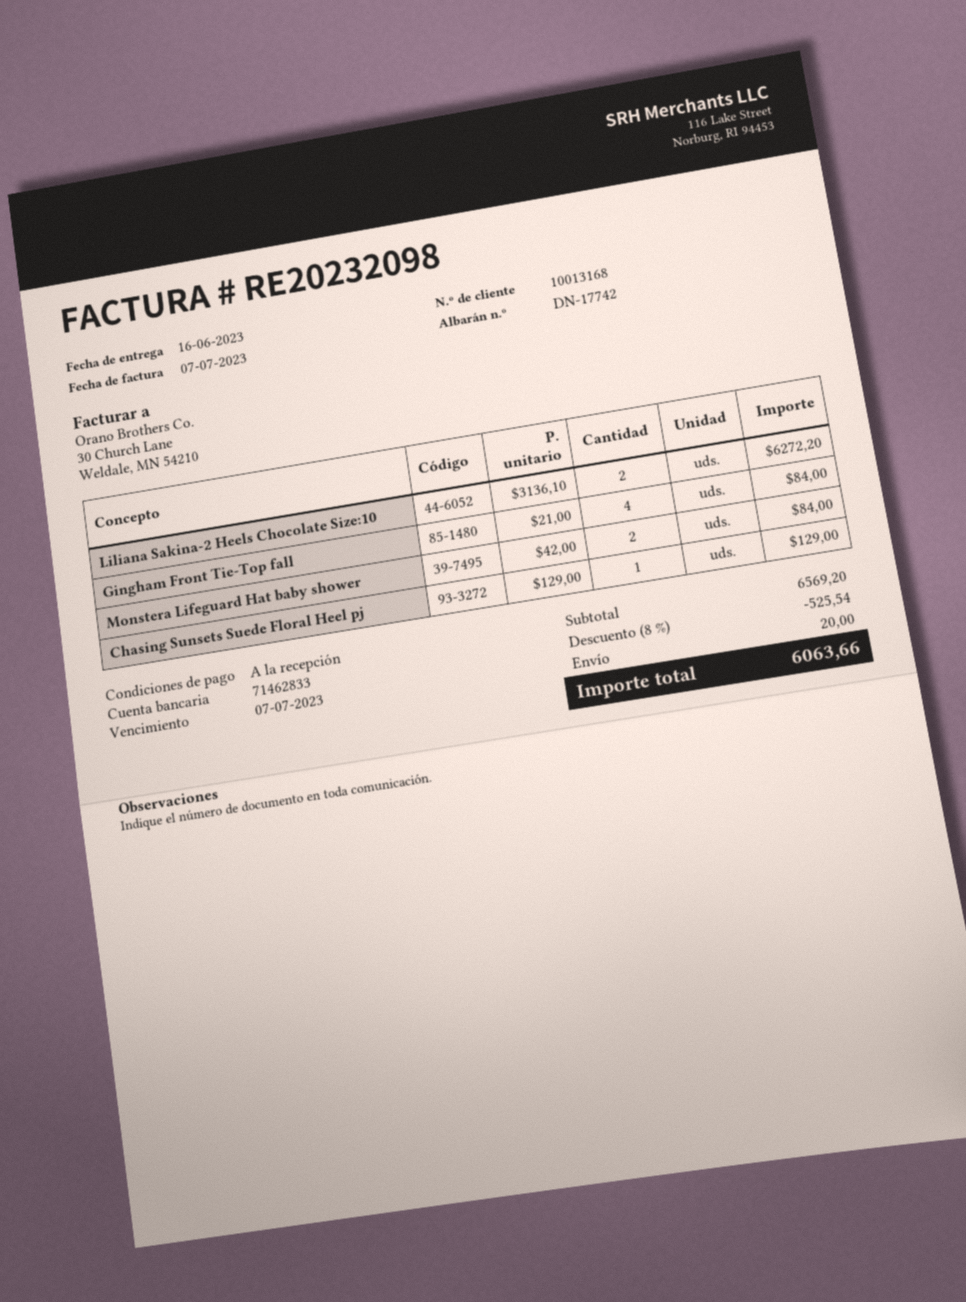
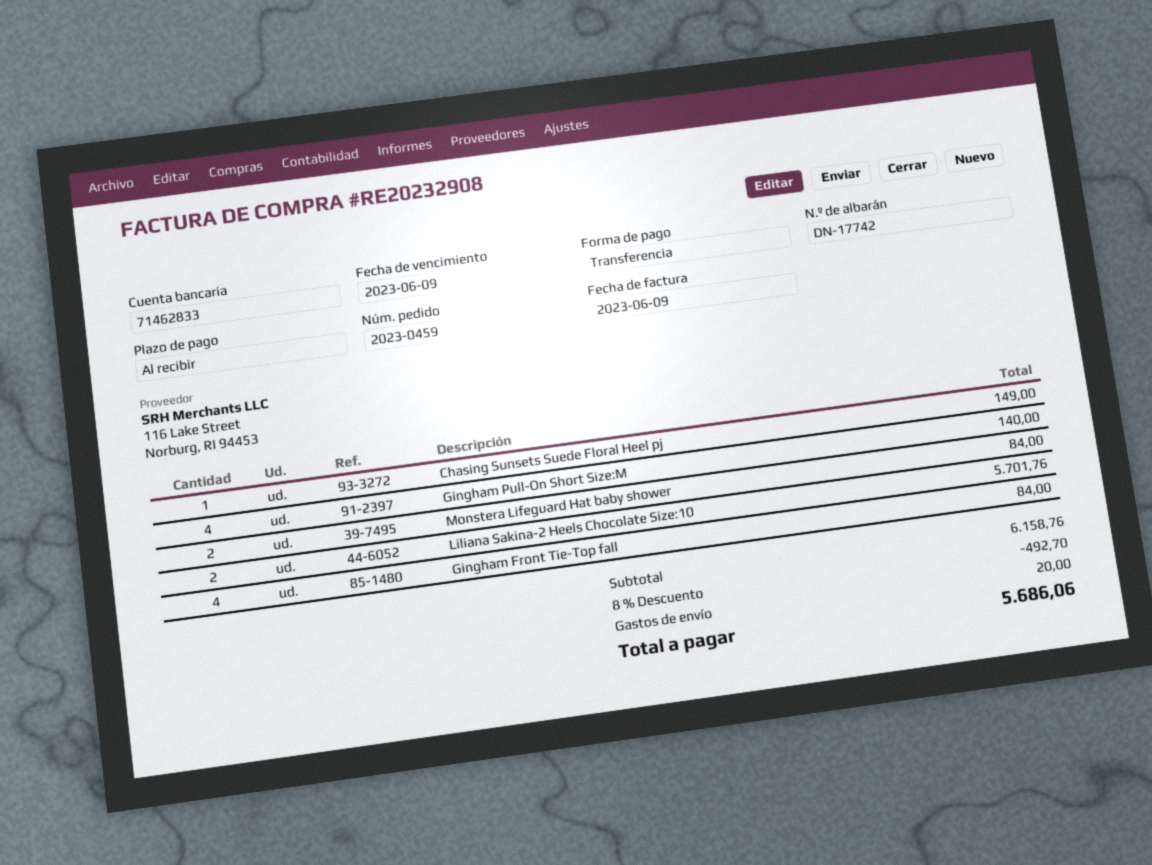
invoice number: RE20232098 -> RE20232908
invoice date: 2023-07-07 -> 2023-06-09
due date: 2023-07-07 -> 2023-06-09
Liliana Sakina-2 Heels Chocolate Size:10: 2 for 6272.20 -> 2 for 5701.76
Chasing Sunsets Suede Floral Heel pj: 1 for 129.00 -> 1 for 149.00
Gingham Pull-On Short Size:M: none -> 4 for 140.00
subtotal: 6569.20 -> 6158.76
discount: 8% = 525.54 -> 8% = 492.70
total: 6063.66 -> 5686.06

